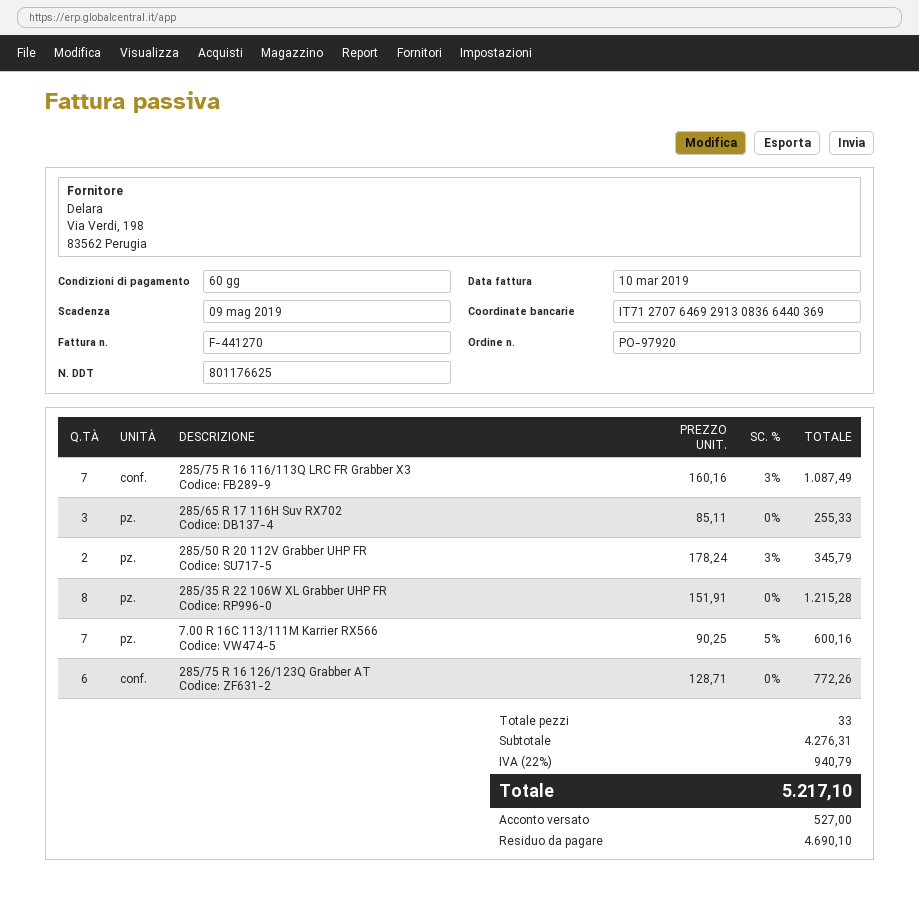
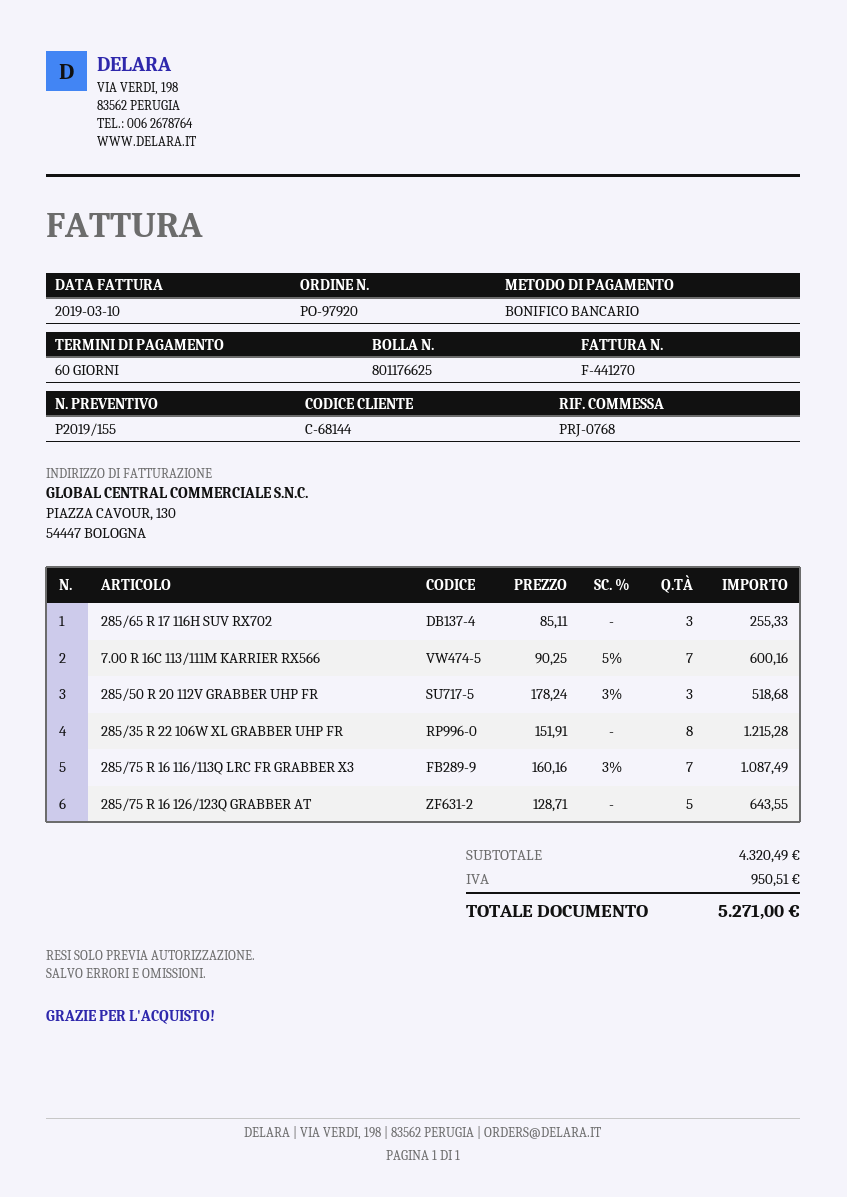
285/50 R 20 112V Grabber UHP FR: 2 x 178.24 - 3% = 345.79 -> 3 x 178.24 - 3% = 518.68
285/75 R 16 126/123Q Grabber AT: 6 x 128.71 = 772.26 -> 5 x 128.71 = 643.55
subtotal: 4276.31 -> 4320.49
tax: 940.79 -> 950.51
total: 5217.10 -> 5271.00

